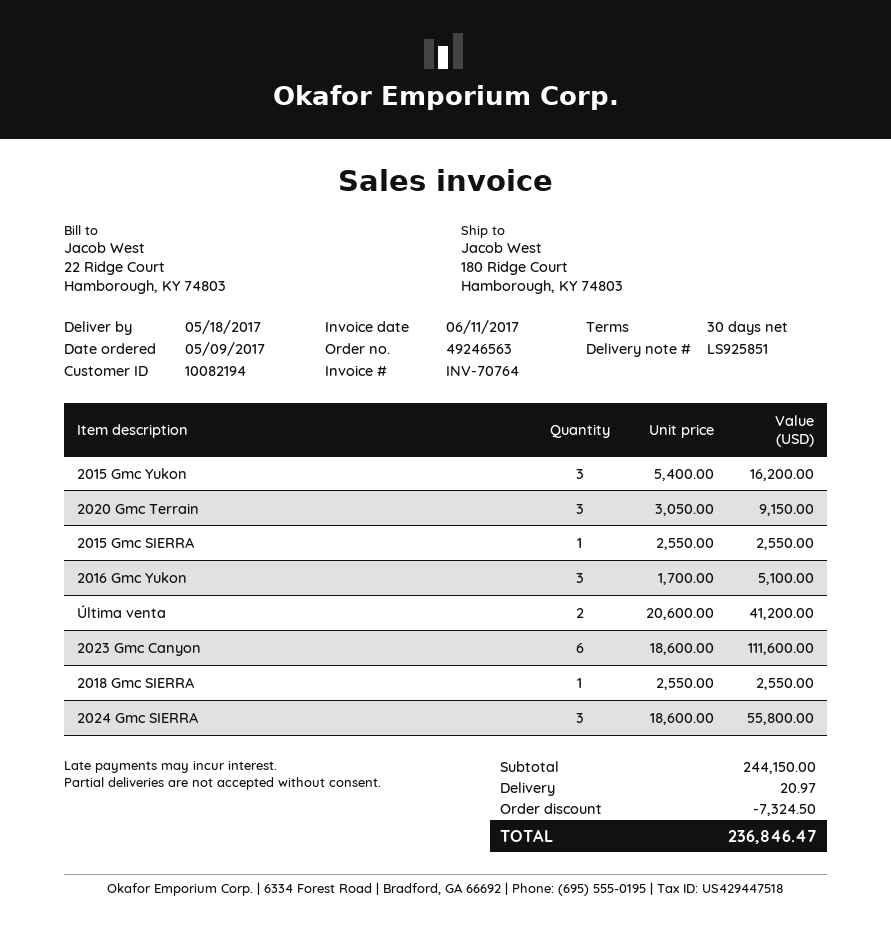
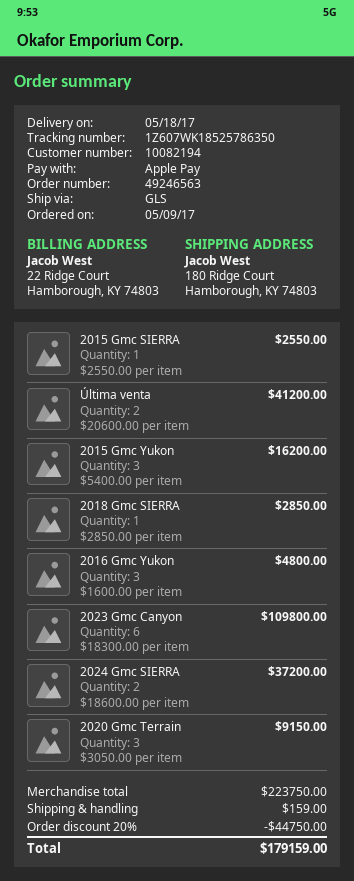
2016 Gmc Yukon: 3 x 1700.00 = 5100.00 -> 3 x 1600.00 = 4800.00
2023 Gmc Canyon: 6 x 18600.00 = 111600.00 -> 6 x 18300.00 = 109800.00
2018 Gmc SIERRA: 1 x 2550.00 = 2550.00 -> 1 x 2850.00 = 2850.00
2024 Gmc SIERRA: 3 x 18600.00 = 55800.00 -> 2 x 18600.00 = 37200.00
subtotal: 244150.00 -> 223750.00
discount: 7324.50 -> 44750.00
shipping: 20.97 -> 159.00
total: 236846.47 -> 179159.00

